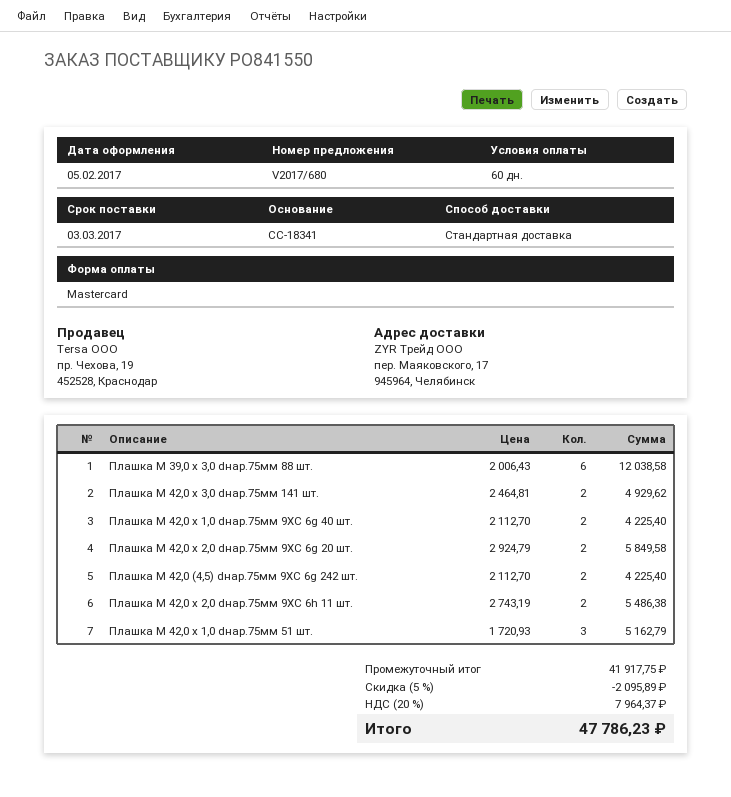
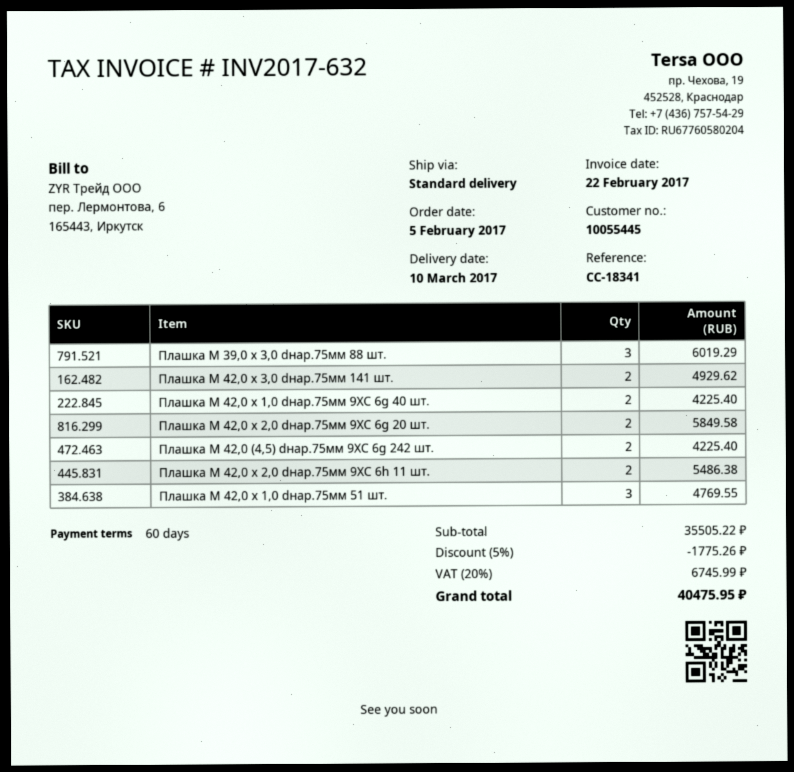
delivery date: 2017-03-03 -> 2017-03-10
Плашка М 39,0 х 3,0 dнар.75мм 88 шт.: 6 for 12038.58 -> 3 for 6019.29
Плашка М 42,0 х 1,0 dнар.75мм 51 шт.: 3 for 5162.79 -> 3 for 4769.55
subtotal: 41917.75 -> 35505.22
discount: 5% = 2095.89 -> 5% = 1775.26
tax: 20% = 7964.37 -> 20% = 6745.99
total: 47786.23 -> 40475.95

